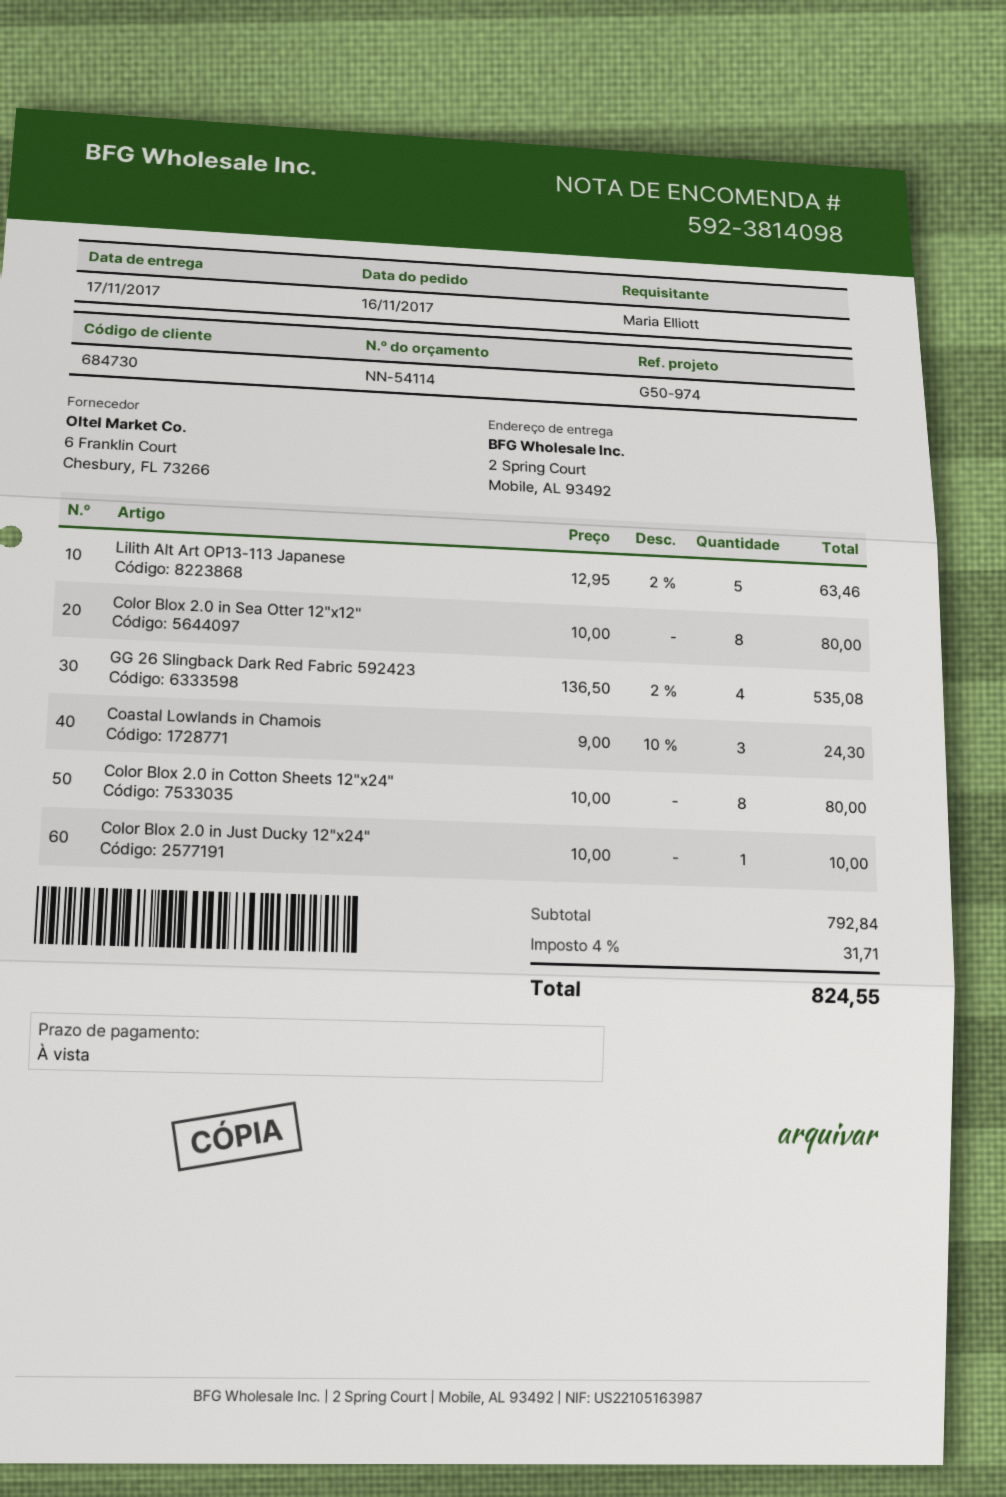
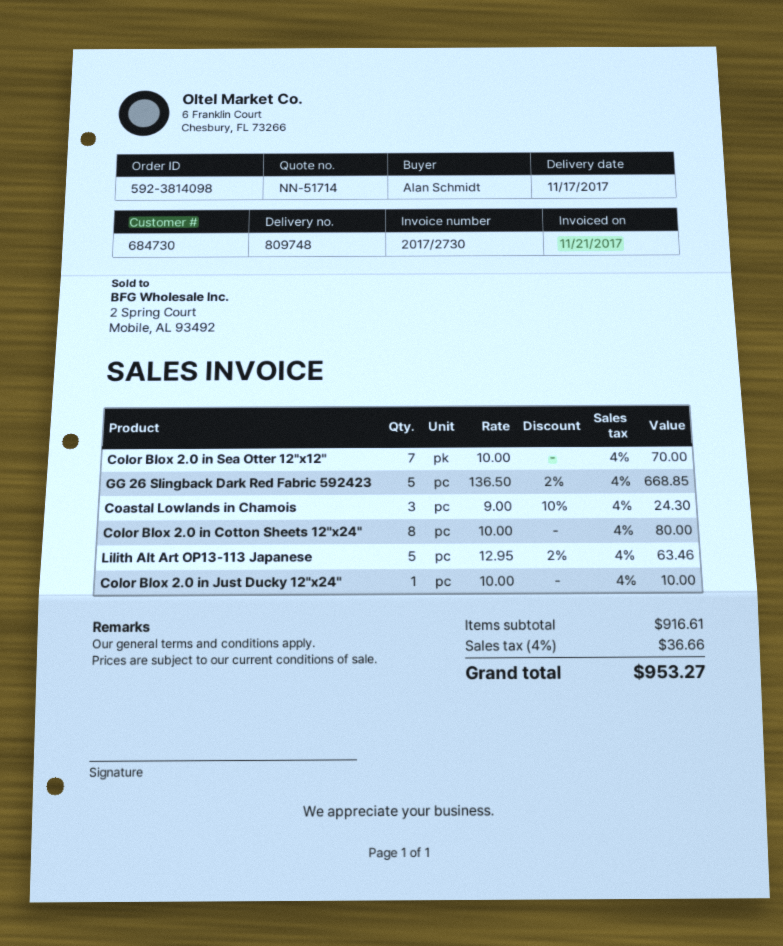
quote number: NN-54114 -> NN-51714
ordered by: Maria Elliott -> Alan Schmidt
Color Blox 2.0 in Sea Otter 12"x12": 8 x 10.00 = 80.00 -> 7 x 10.00 = 70.00
GG 26 Slingback Dark Red Fabric 592423: 4 x 136.50 - 2% = 535.08 -> 5 x 136.50 - 2% = 668.85
subtotal: 792.84 -> 916.61
tax: 4% = 31.71 -> 4% = 36.66
total: 824.55 -> 953.27

